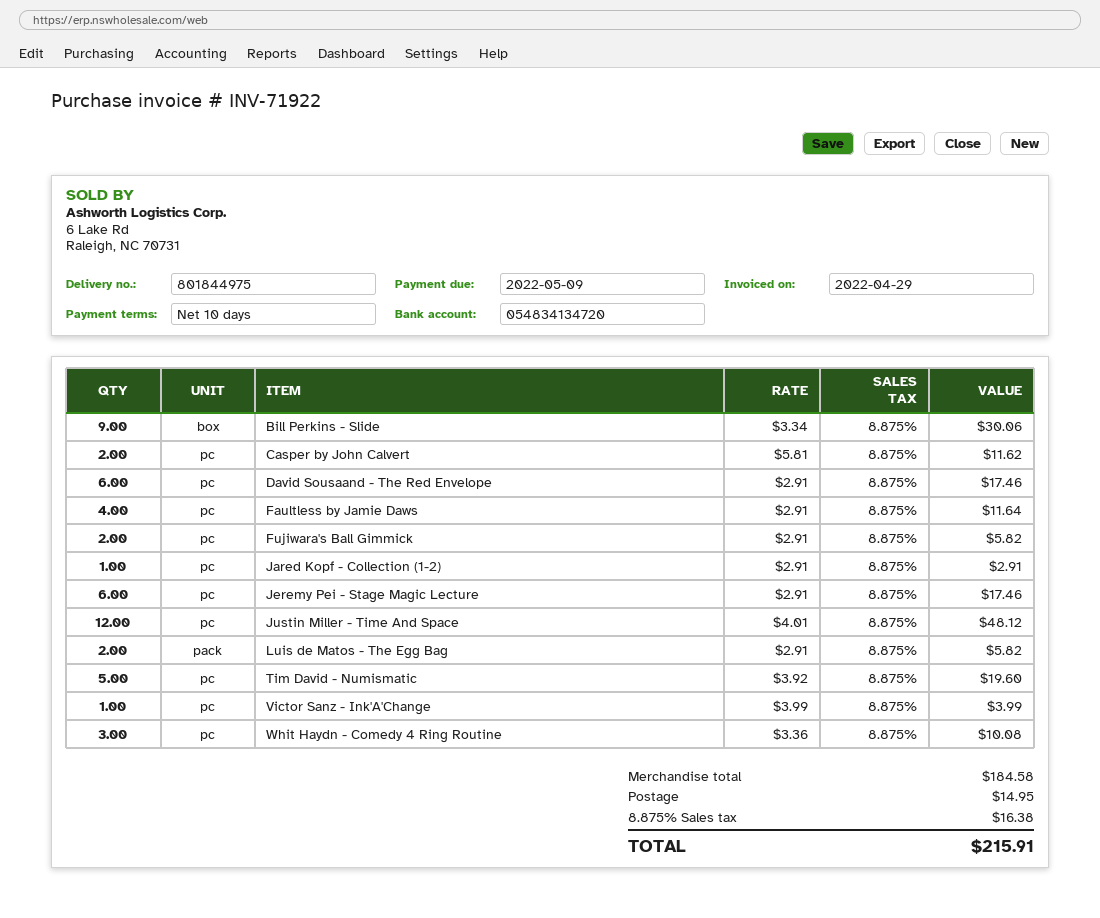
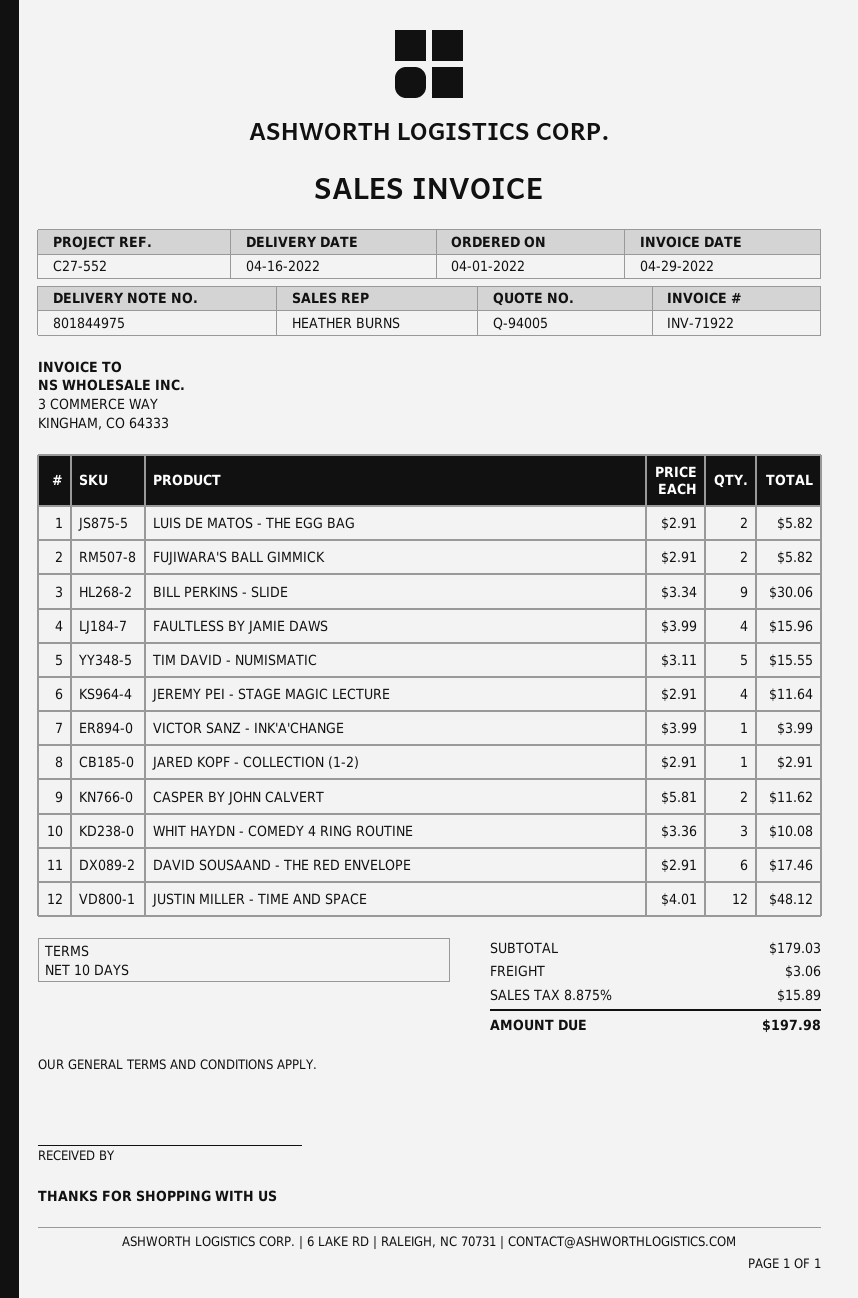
Faultless by Jamie Daws: 4 x 2.91 = 11.64 -> 4 x 3.99 = 15.96
Jeremy Pei - Stage Magic Lecture: 6 x 2.91 = 17.46 -> 4 x 2.91 = 11.64
Tim David - Numismatic: 5 x 3.92 = 19.60 -> 5 x 3.11 = 15.55
subtotal: 184.58 -> 179.03
shipping: 14.95 -> 3.06
tax: 8.875% = 16.38 -> 8.875% = 15.89
total: 215.91 -> 197.98

